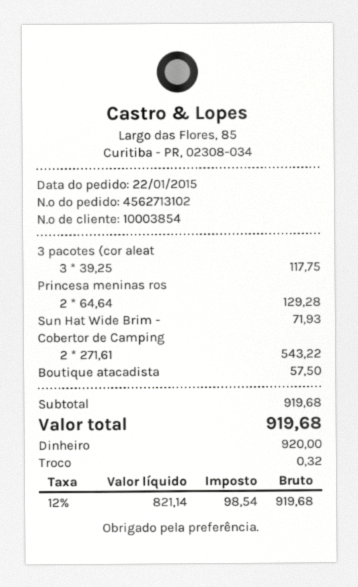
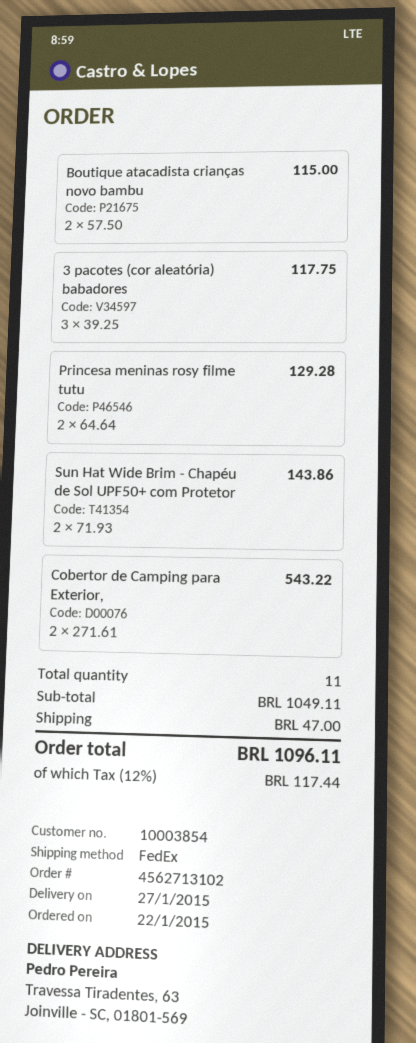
Sun Hat Wide Brim -: 1 x 71.93 = 71.93 -> 2 x 71.93 = 143.86
Boutique atacadista: 1 x 57.50 = 57.50 -> 2 x 57.50 = 115.00
subtotal: 919.68 -> 1049.11
shipping: none -> 47.00
tax: 12% = 98.54 -> 12% = 117.44
total: 919.68 -> 1096.11

